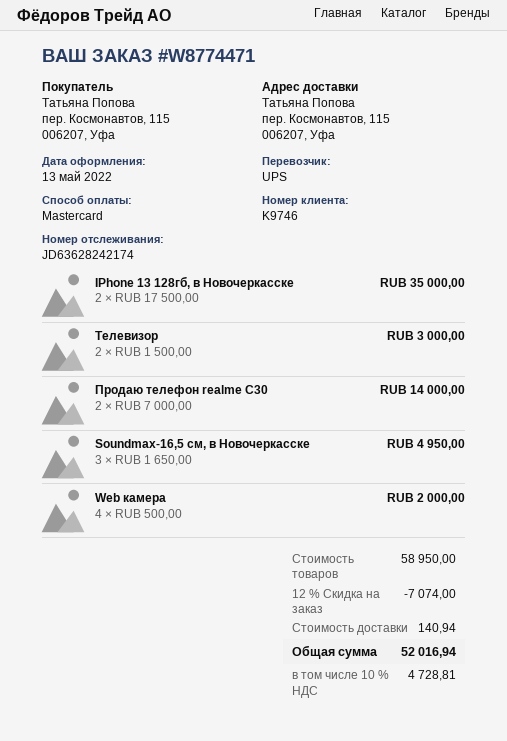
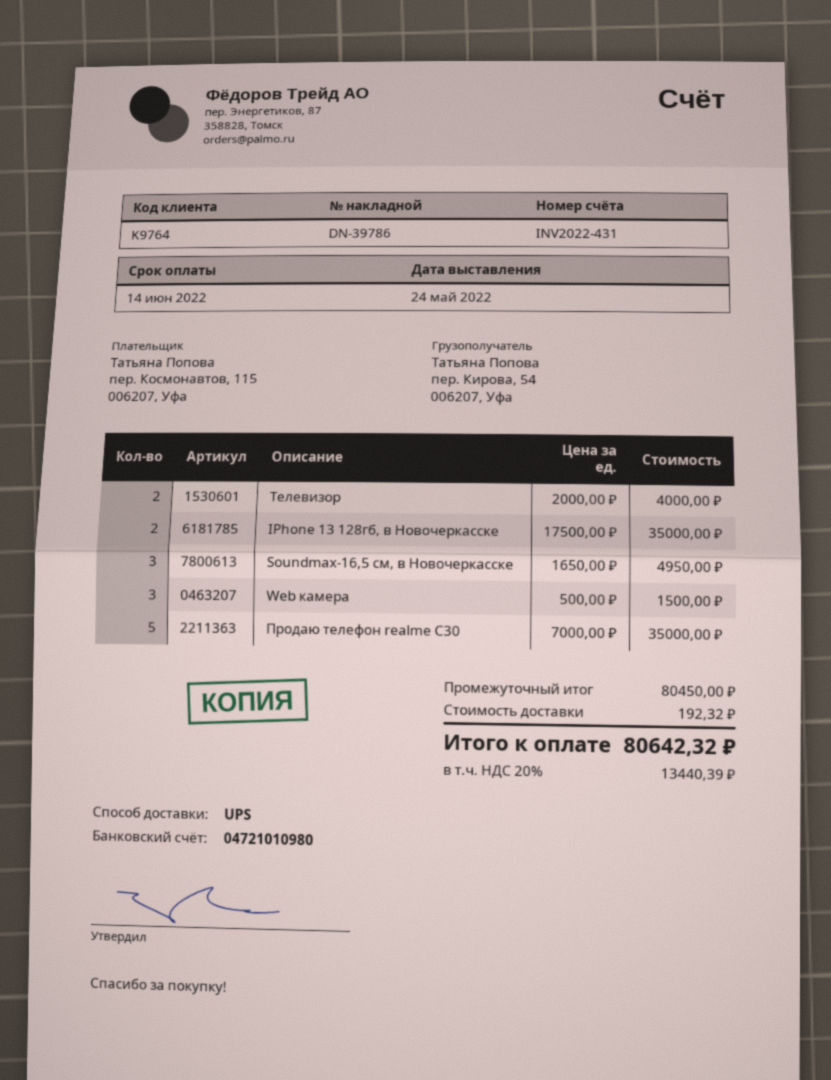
customer number: K9746 -> K9764
ship to: пер. Космонавтов, 115, 006207, Уфа -> пер. Кирова, 54, 006207, Уфа
Телевизор: 2 x 1500.00 = 3000.00 -> 2 x 2000.00 = 4000.00
Продаю телефон realme С30: 2 x 7000.00 = 14000.00 -> 5 x 7000.00 = 35000.00
Web камера: 4 x 500.00 = 2000.00 -> 3 x 500.00 = 1500.00
subtotal: 58950.00 -> 80450.00
discount: 12% = 7074.00 -> none
shipping: 140.94 -> 192.32
tax: 10% = 4728.81 -> 20% = 13440.39
total: 52016.94 -> 80642.32

